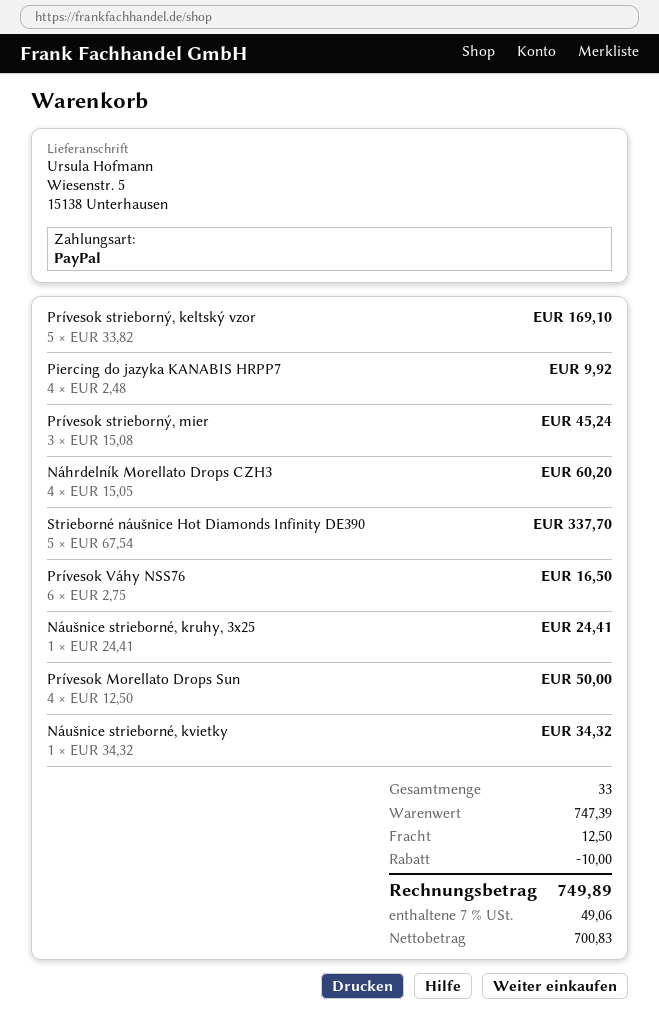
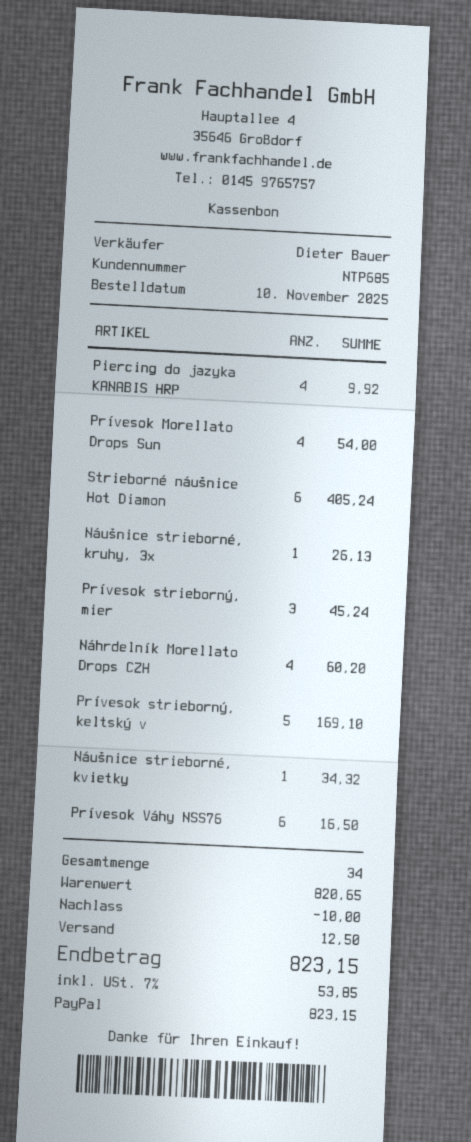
Strieborné náušnice Hot Diamonds Infinity DE390: 5 for 337.70 -> 6 for 405.24
Náušnice strieborné, kruhy, 3x25: 1 for 24.41 -> 1 for 26.13
Prívesok Morellato Drops Sun: 4 for 50.00 -> 4 for 54.00
total quantity: 33 -> 34
subtotal: 747.39 -> 820.65
tax: 7% = 49.06 -> 7% = 53.85
total: 749.89 -> 823.15

